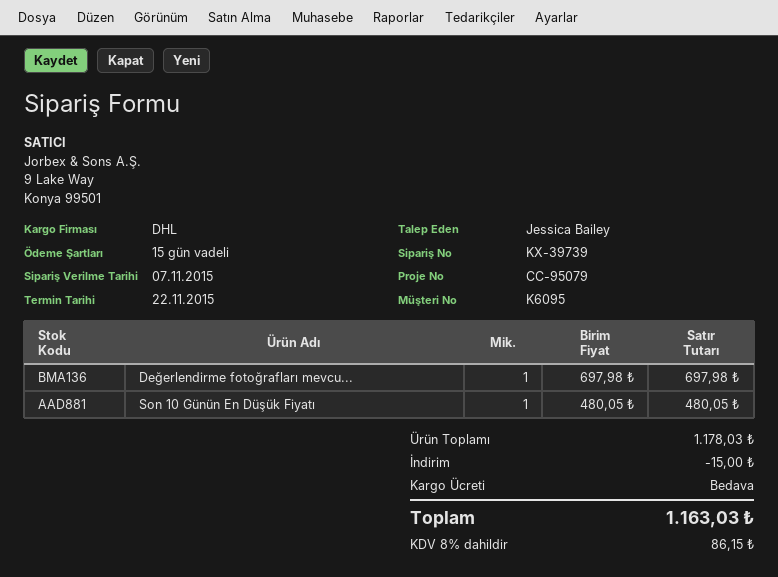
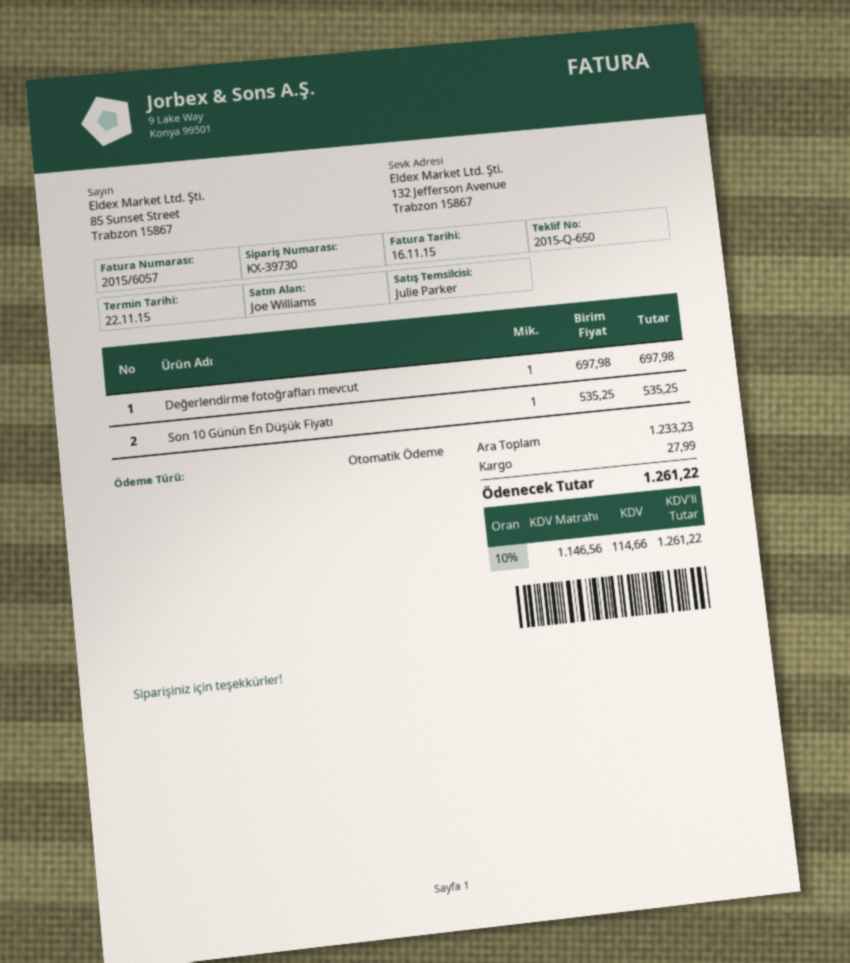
order number: KX-39739 -> KX-39730
ordered by: Jessica Bailey -> Joe Williams
Son 10 Günün En Düşük Fiyatı: 1 x 480.05 = 480.05 -> 1 x 535.25 = 535.25
subtotal: 1178.03 -> 1233.23
discount: 15.00 -> none
shipping: 0.00 -> 27.99
tax: 8% = 86.15 -> 10% = 114.66
total: 1163.03 -> 1261.22

